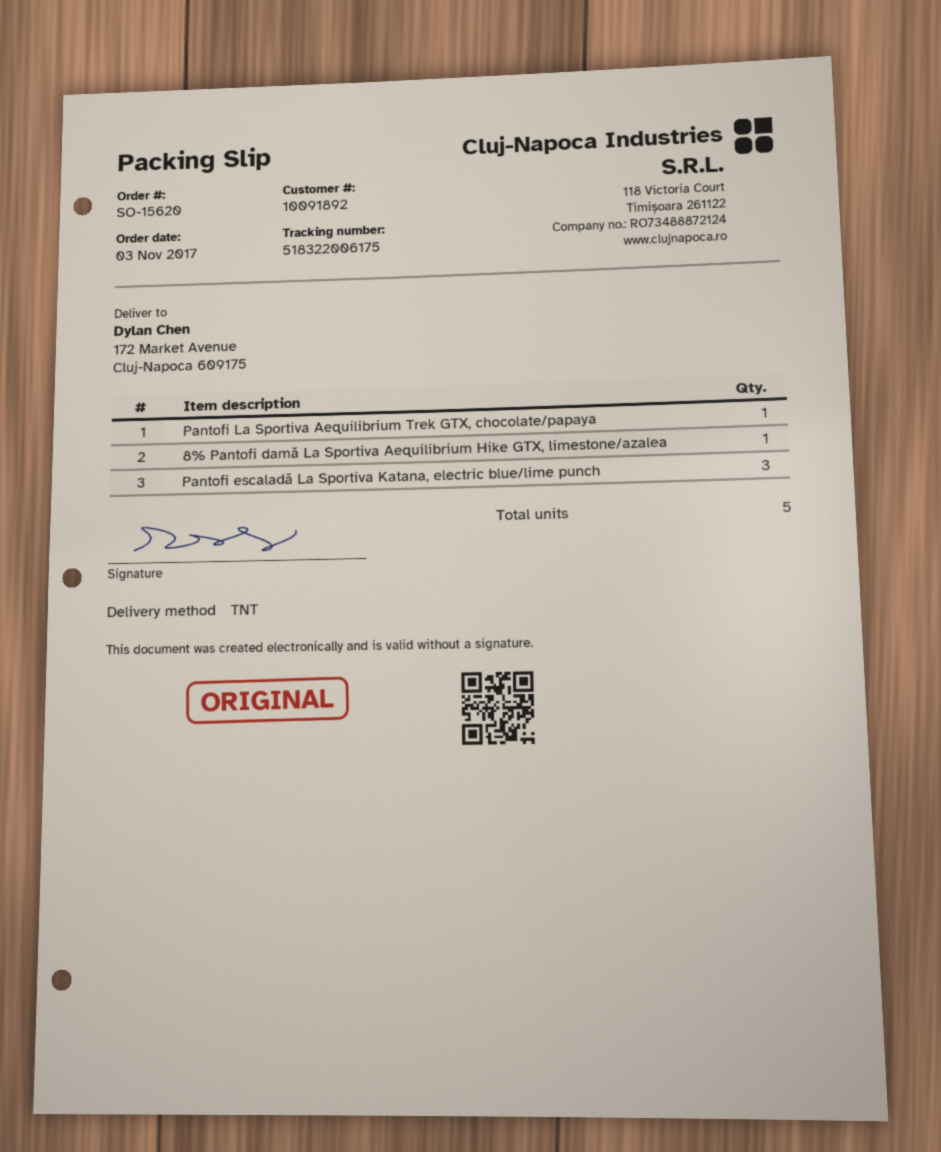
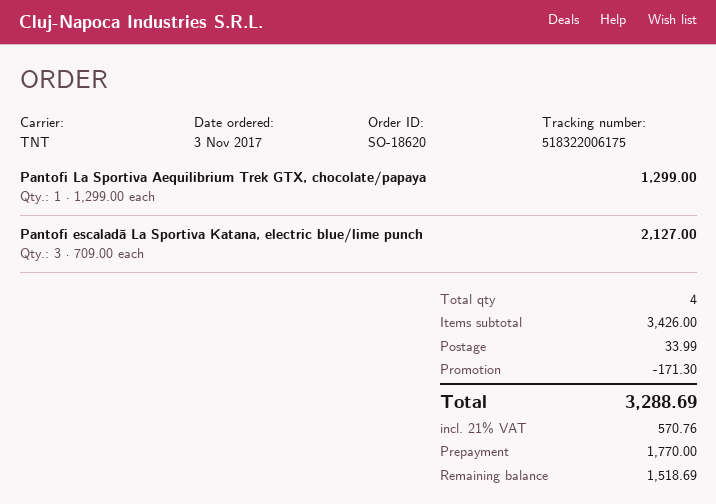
order number: SO-15620 -> SO-18620
8% Pantofi damă La Sportiva Aequilibrium Hike GTX, limestone/azalea: 1 -> none
total quantity: 5 -> 4

